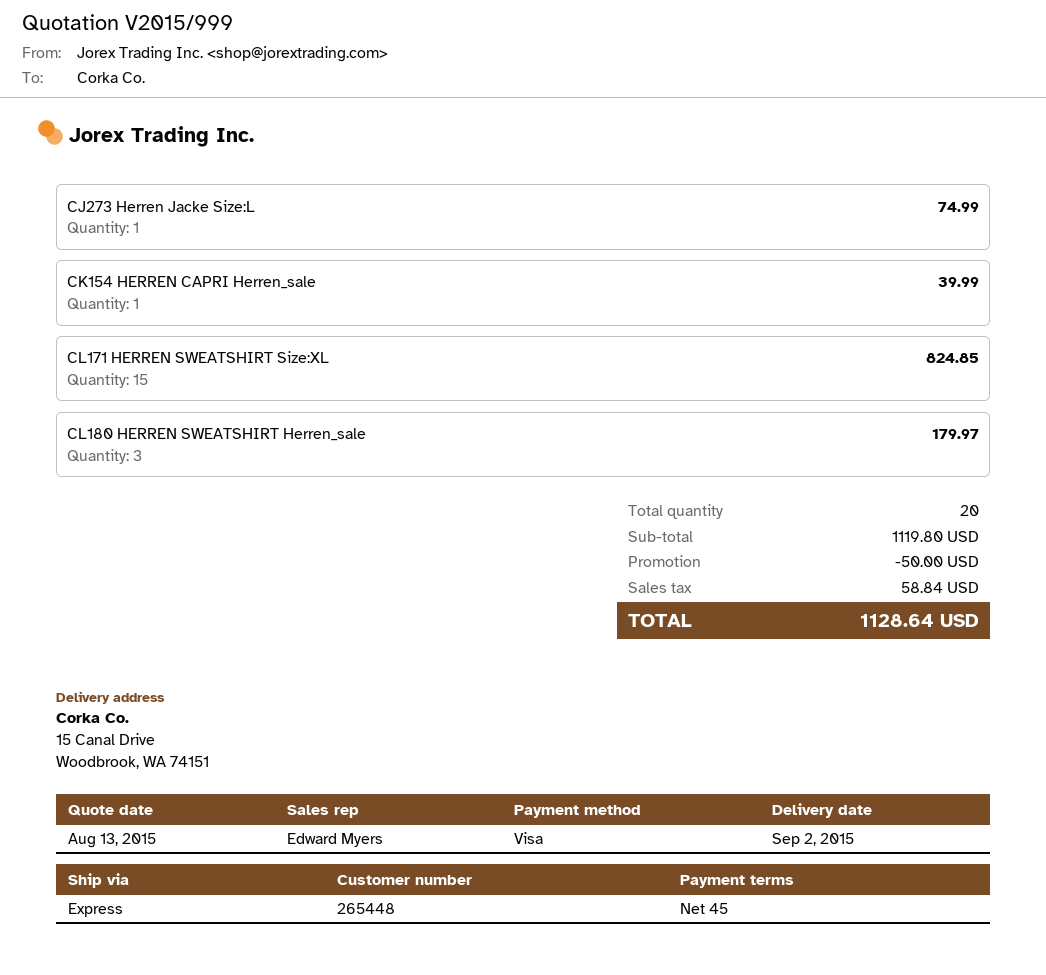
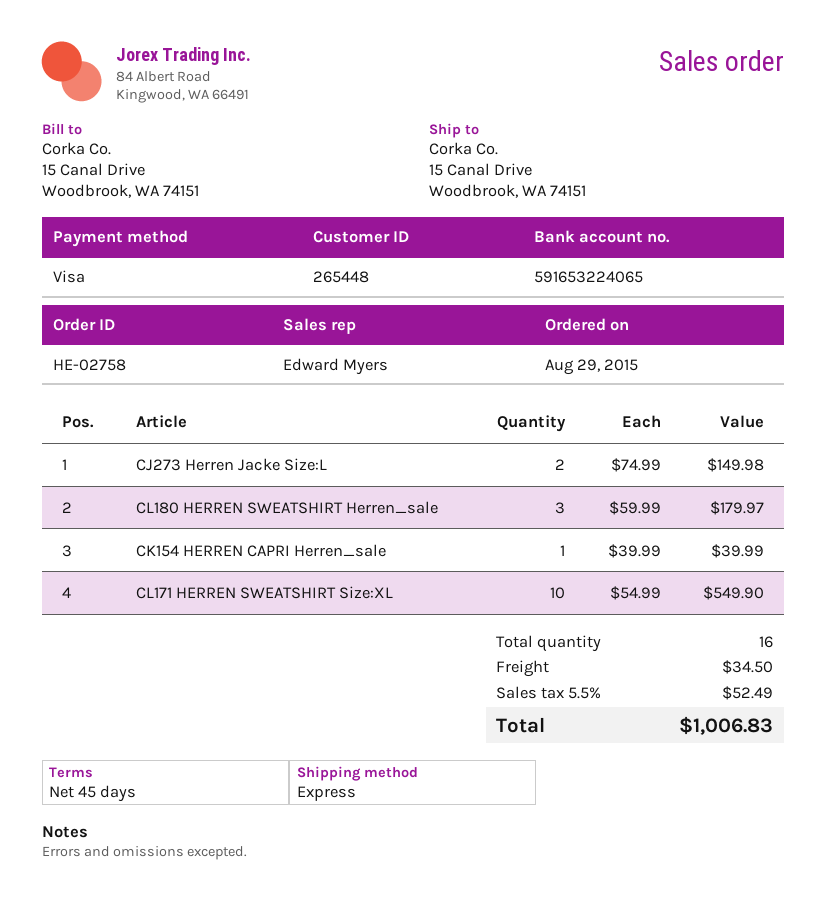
CJ273 Herren Jacke Size:L: 1 for 74.99 -> 2 for 149.98
CL171 HERREN SWEATSHIRT Size:XL: 15 for 824.85 -> 10 for 549.90
total quantity: 20 -> 16
discount: 50.00 -> none
shipping: none -> 34.50
tax: 58.84 -> 52.49
total: 1128.64 -> 1006.83

